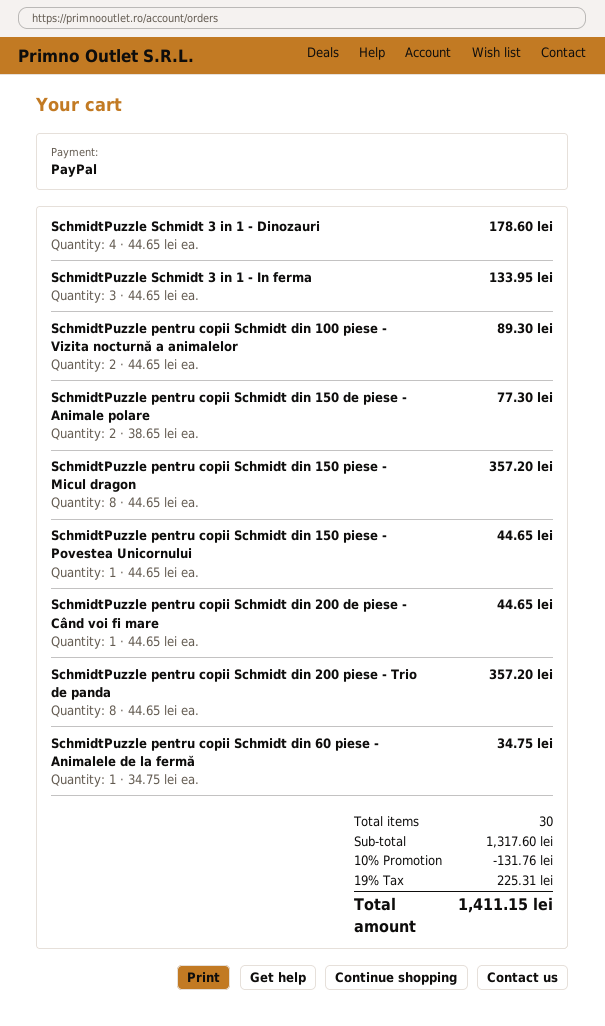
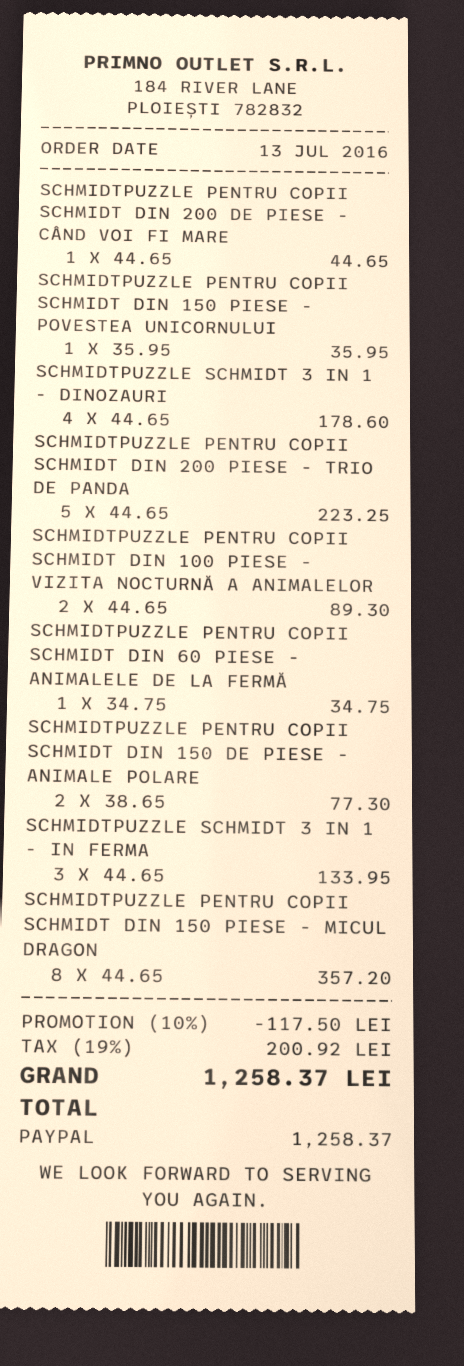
SchmidtPuzzle pentru copii Schmidt din 150 piese - Povestea Unicornului: 1 x 44.65 = 44.65 -> 1 x 35.95 = 35.95
SchmidtPuzzle pentru copii Schmidt din 200 piese - Trio de panda: 8 x 44.65 = 357.20 -> 5 x 44.65 = 223.25
discount: 10% = 131.76 -> 10% = 117.50
tax: 19% = 225.31 -> 19% = 200.92
total: 1411.15 -> 1258.37

